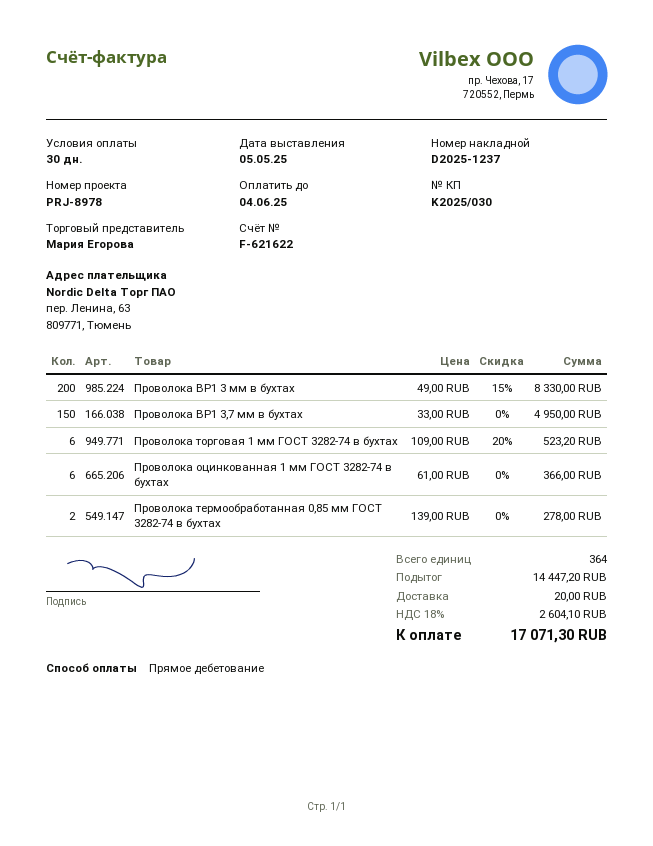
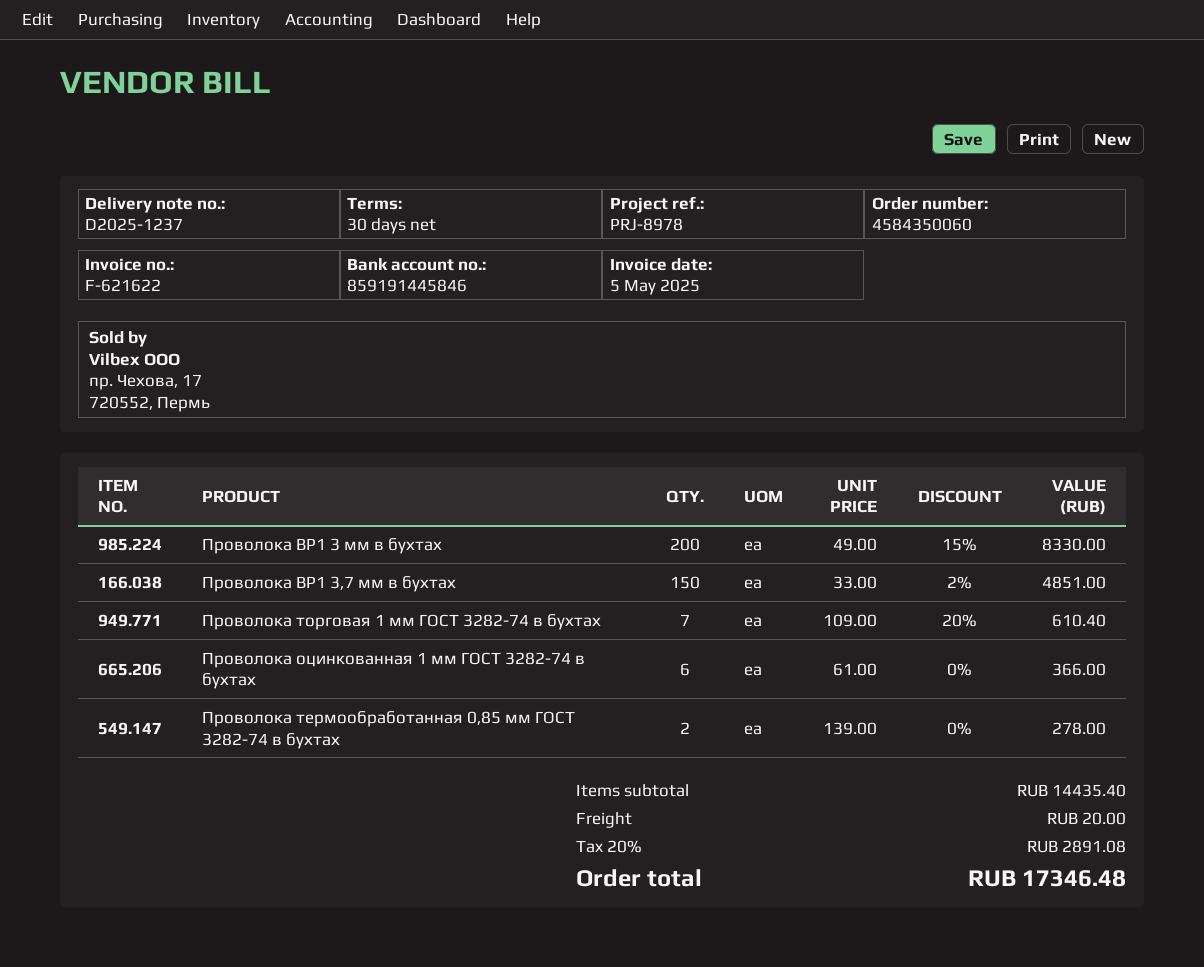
Проволока ВР1 3,7 мм в бухтах: 150 x 33.00 = 4950.00 -> 150 x 33.00 - 2% = 4851.00
Проволока торговая 1 мм ГОСТ 3282-74 в бухтах: 6 x 109.00 - 20% = 523.20 -> 7 x 109.00 - 20% = 610.40
subtotal: 14447.20 -> 14435.40
tax: 18% = 2604.10 -> 20% = 2891.08
total: 17071.30 -> 17346.48

